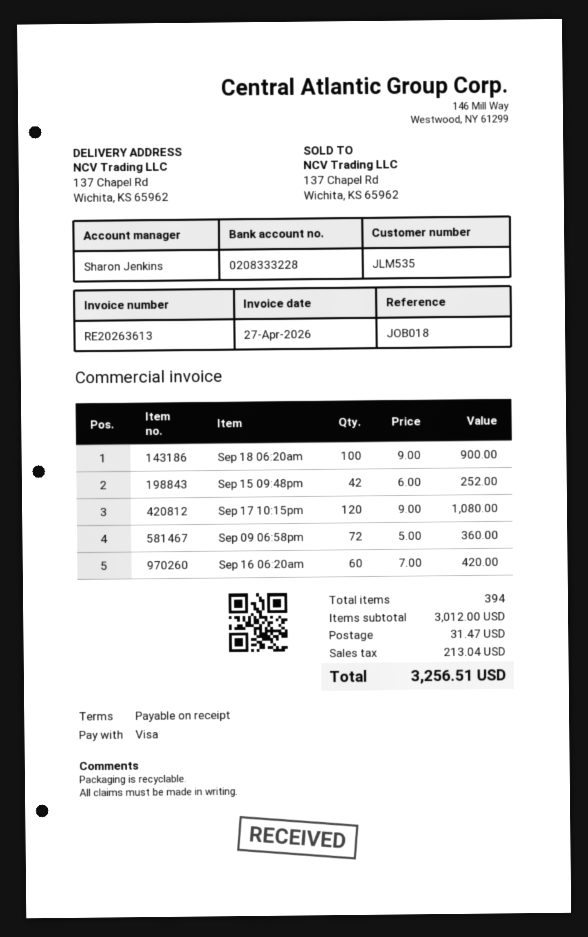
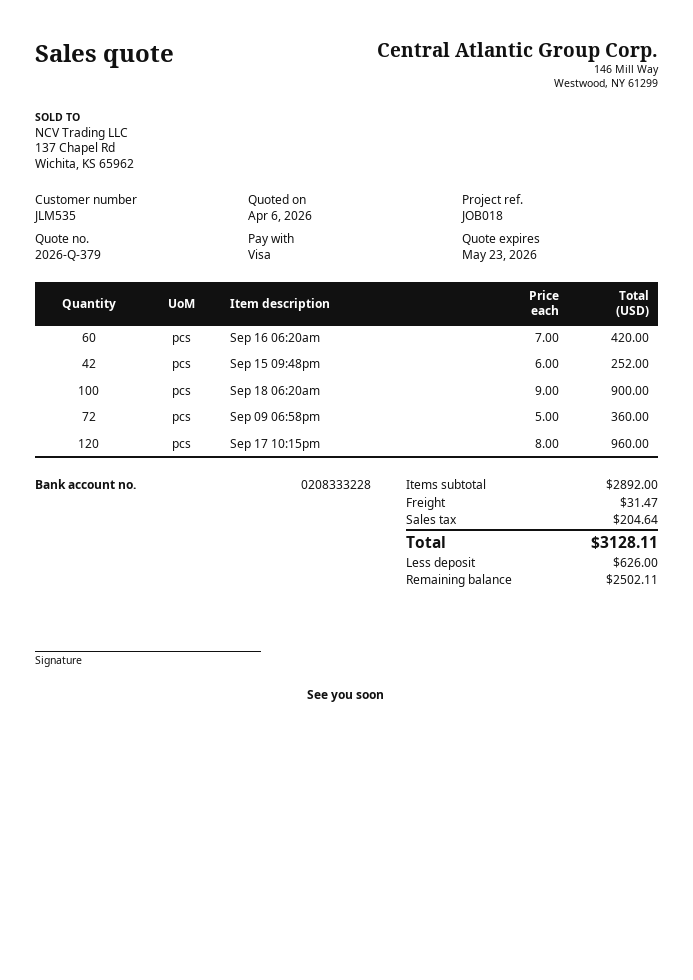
Sep 17 10:15pm: 120 x 9.00 = 1080.00 -> 120 x 8.00 = 960.00
subtotal: 3012.00 -> 2892.00
tax: 213.04 -> 204.64
total: 3256.51 -> 3128.11

